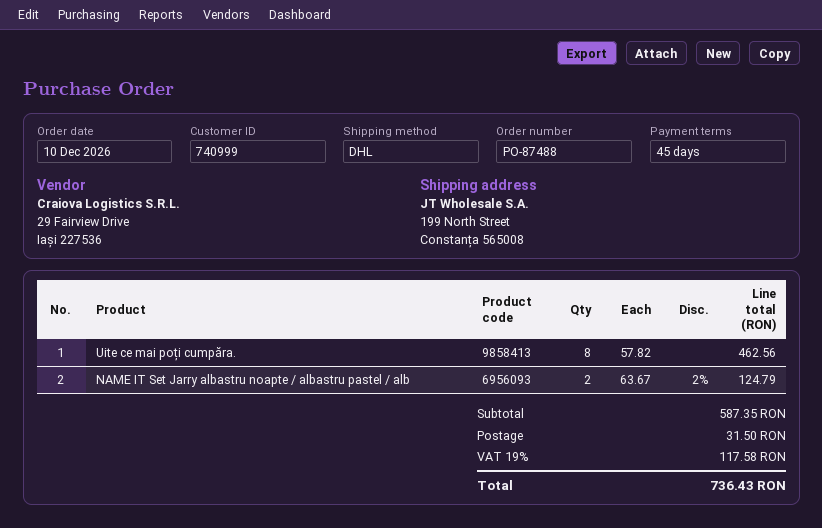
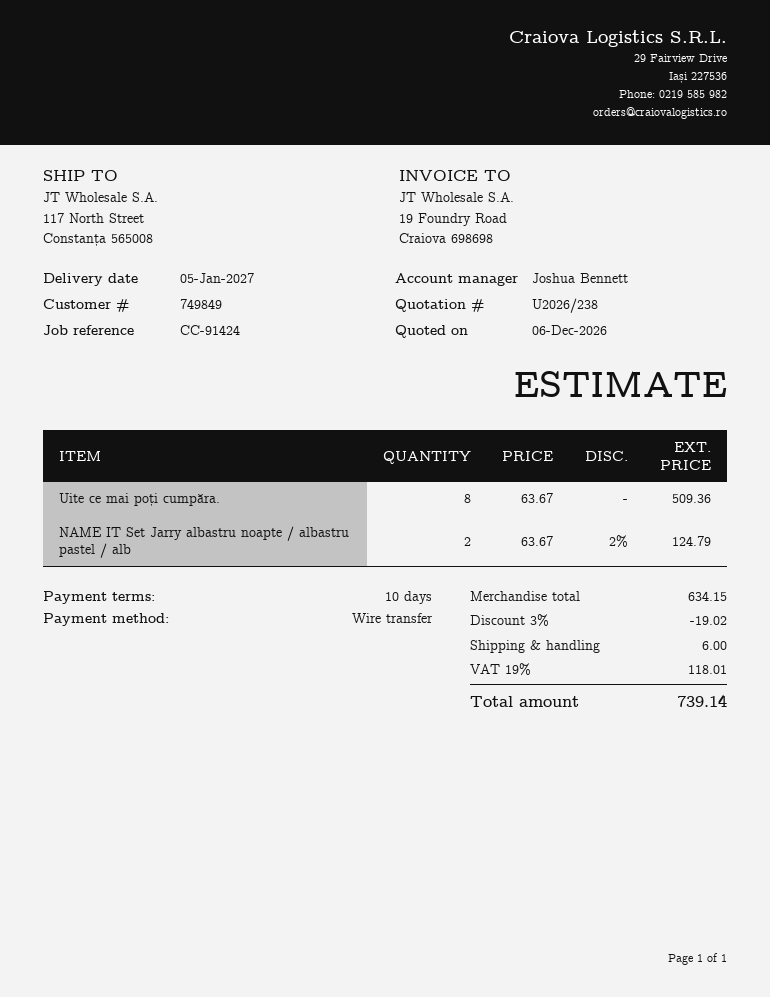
payment terms: 45 days -> 10 days
customer number: 740999 -> 749849
ship to: 199 North Street, Constanța 565008 -> 117 North Street, Constanța 565008
Uite ce mai poți cumpăra.: 8 x 57.82 = 462.56 -> 8 x 63.67 = 509.36
subtotal: 587.35 -> 634.15
discount: none -> 3% = 19.02
shipping: 31.50 -> 6.00
tax: 19% = 117.58 -> 19% = 118.01
total: 736.43 -> 739.14

